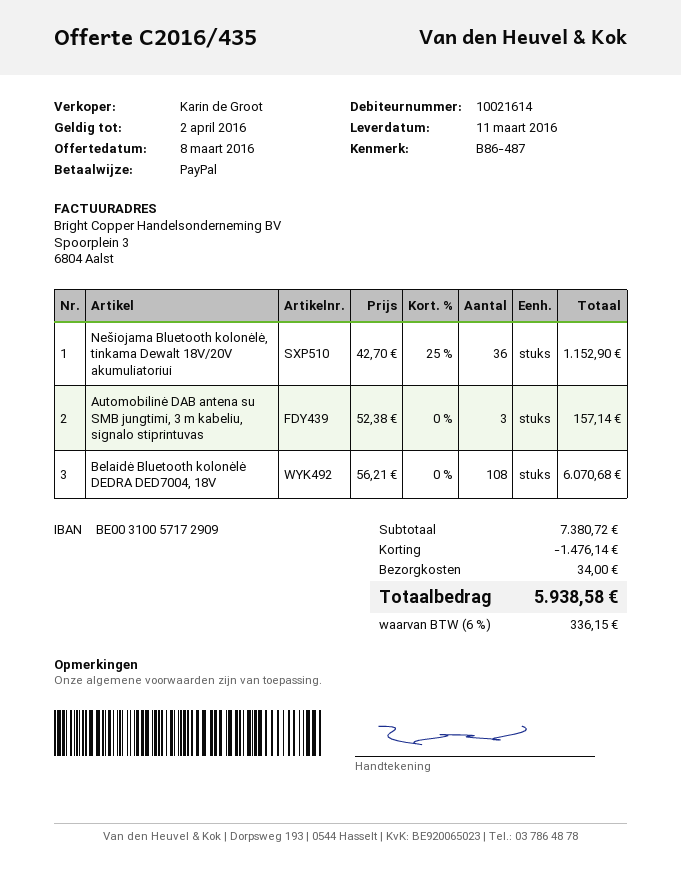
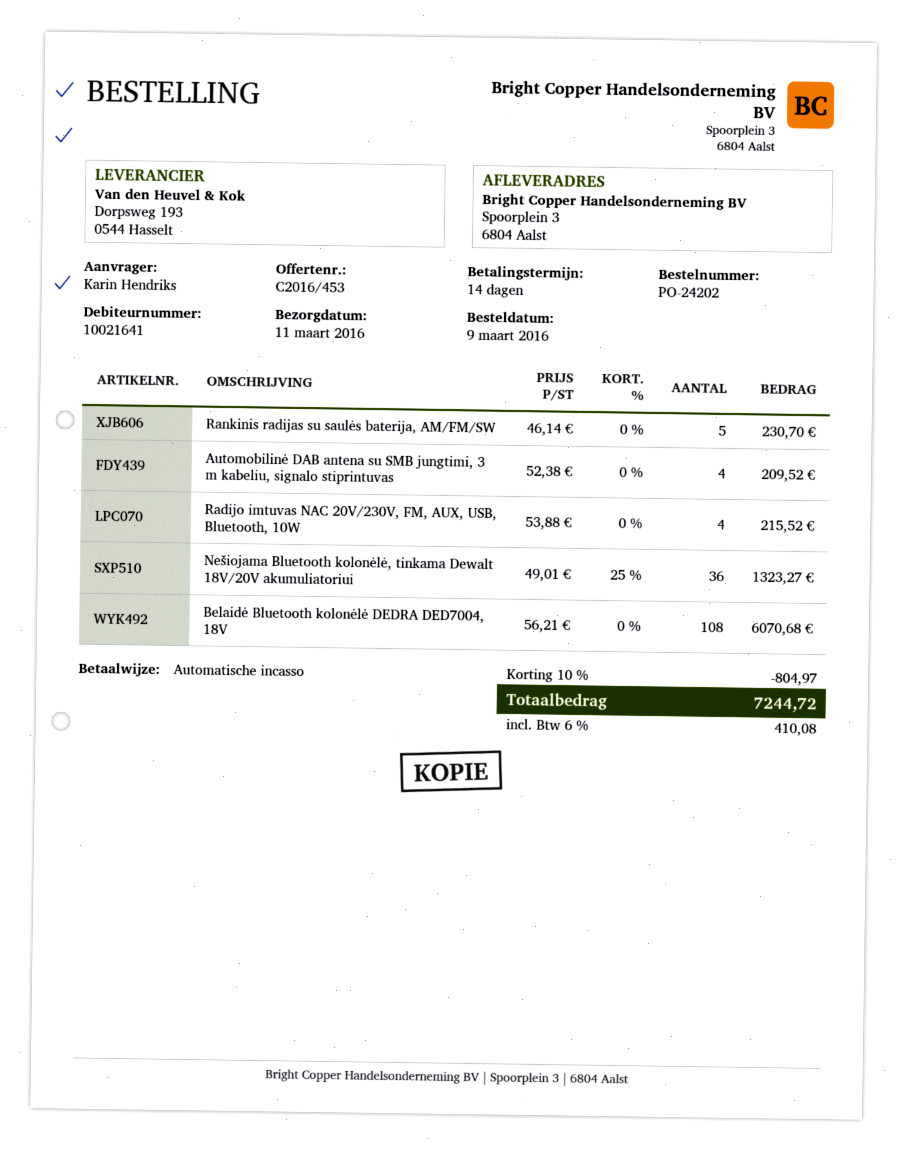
quote number: C2016/435 -> C2016/453
customer number: 10021614 -> 10021641
payment method: PayPal -> direct debit
Nešiojama Bluetooth kolonėlė, tinkama Dewalt 18V/20V akumuliatoriui: 36 x 42.70 - 25% = 1152.90 -> 36 x 49.01 - 25% = 1323.27
Automobilinė DAB antena su SMB jungtimi, 3 m kabeliu, signalo stiprintuvas: 3 x 52.38 = 157.14 -> 4 x 52.38 = 209.52
Rankinis radijas su saulės baterija, AM/FM/SW: none -> 5 x 46.14 = 230.70
Radijo imtuvas NAC 20V/230V, FM, AUX, USB, Bluetooth, 10W: none -> 4 x 53.88 = 215.52
discount: 1476.14 -> 804.97
shipping: 34.00 -> none
tax: 6% = 336.15 -> 6% = 410.08
total: 5938.58 -> 7244.72

